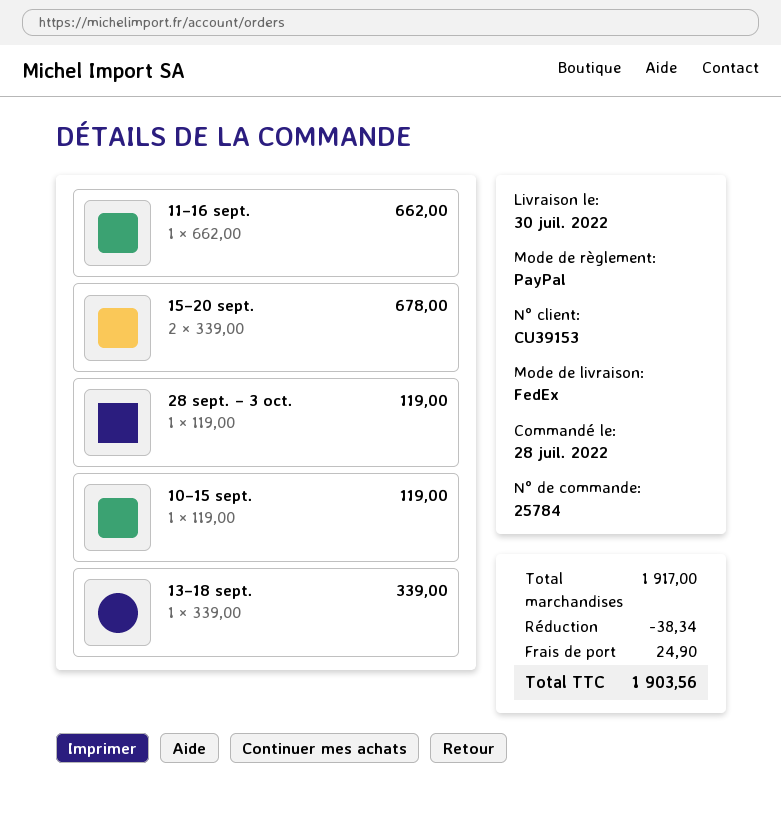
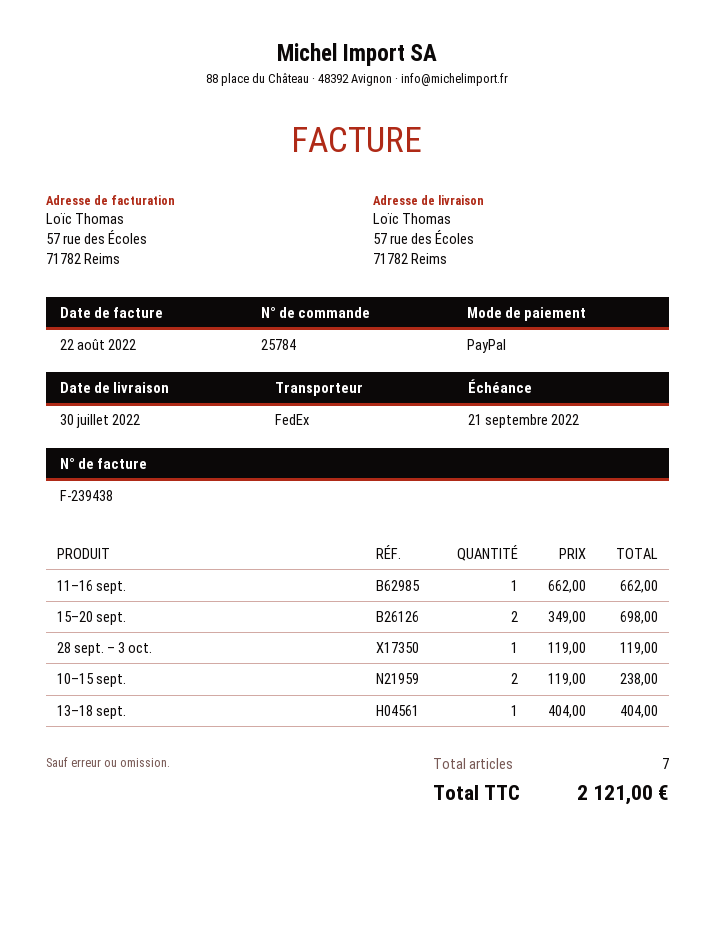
15–20 sept.: 2 x 339.00 = 678.00 -> 2 x 349.00 = 698.00
10–15 sept.: 1 x 119.00 = 119.00 -> 2 x 119.00 = 238.00
13–18 sept.: 1 x 339.00 = 339.00 -> 1 x 404.00 = 404.00
discount: 38.34 -> none
shipping: 24.90 -> none
total: 1903.56 -> 2121.00

